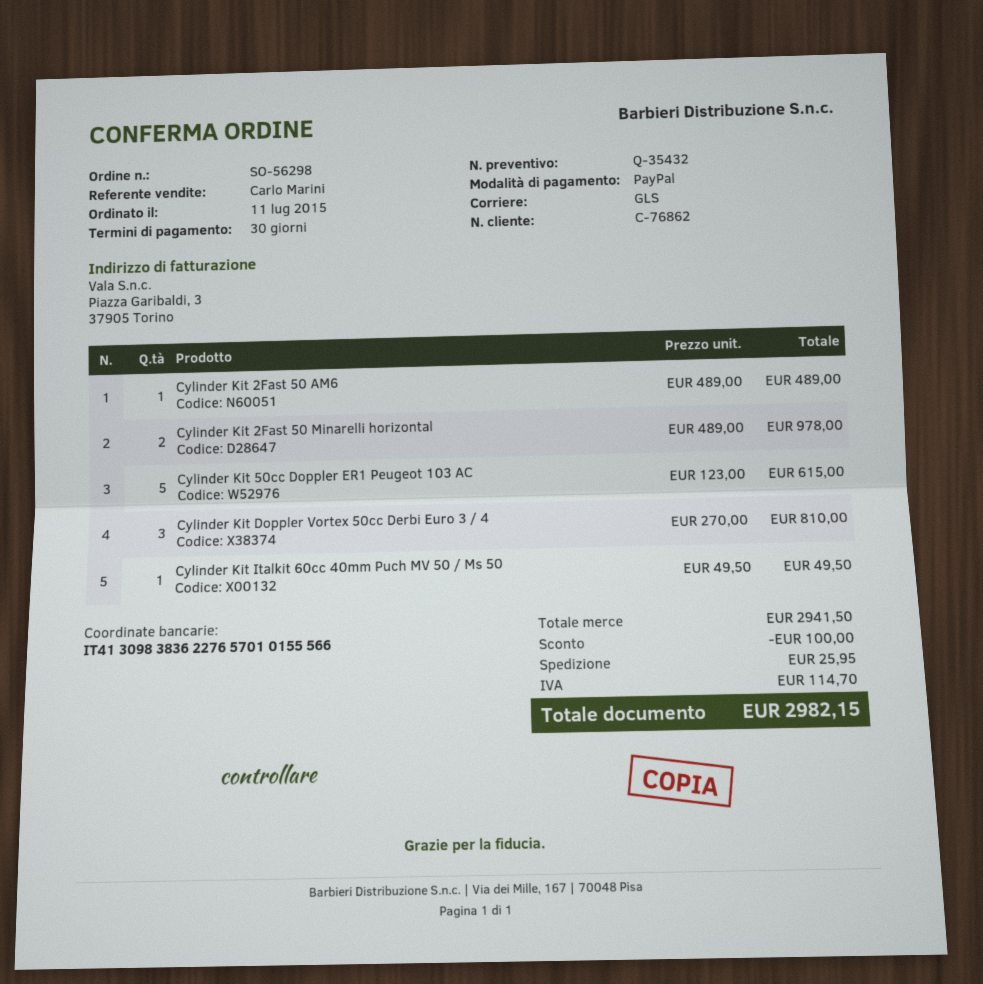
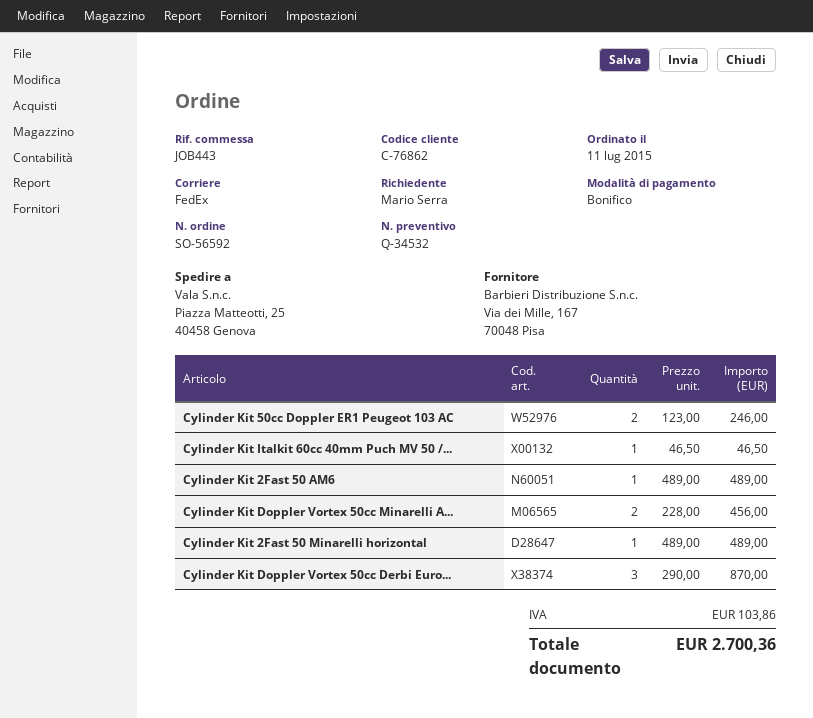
quote number: Q-35432 -> Q-34532
order number: SO-56298 -> SO-56592
payment method: PayPal -> bank transfer
shipping method: GLS -> FedEx
Cylinder Kit 2Fast 50 Minarelli horizontal: 2 x 489.00 = 978.00 -> 1 x 489.00 = 489.00
Cylinder Kit 50cc Doppler ER1 Peugeot 103 AC: 5 x 123.00 = 615.00 -> 2 x 123.00 = 246.00
Cylinder Kit Doppler Vortex 50cc Derbi Euro 3 / 4: 3 x 270.00 = 810.00 -> 3 x 290.00 = 870.00
Cylinder Kit Italkit 60cc 40mm Puch MV 50 / Ms 50: 1 x 49.50 = 49.50 -> 1 x 46.50 = 46.50
Cylinder Kit Doppler Vortex 50cc Minarelli A...: none -> 2 x 228.00 = 456.00
discount: 100.00 -> none
shipping: 25.95 -> none
tax: 114.70 -> 103.86
total: 2982.15 -> 2700.36

